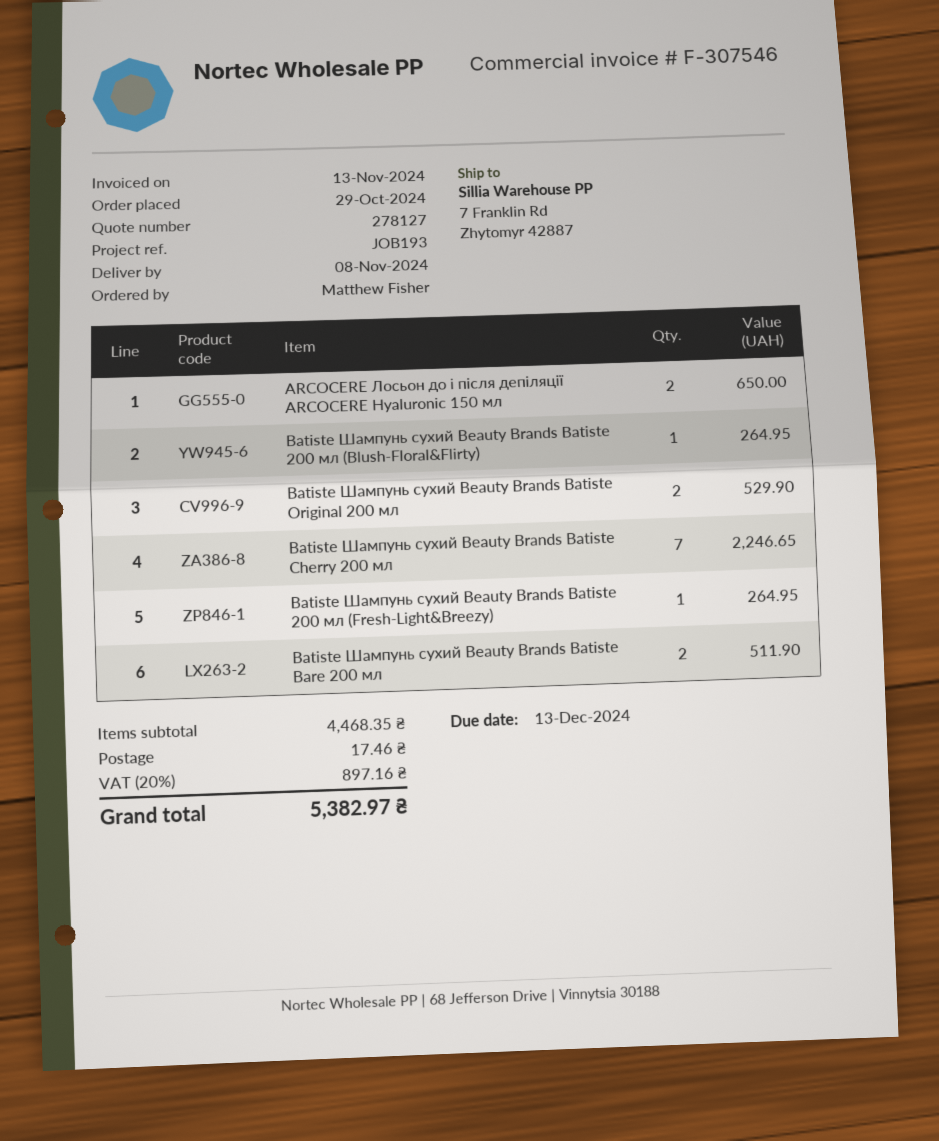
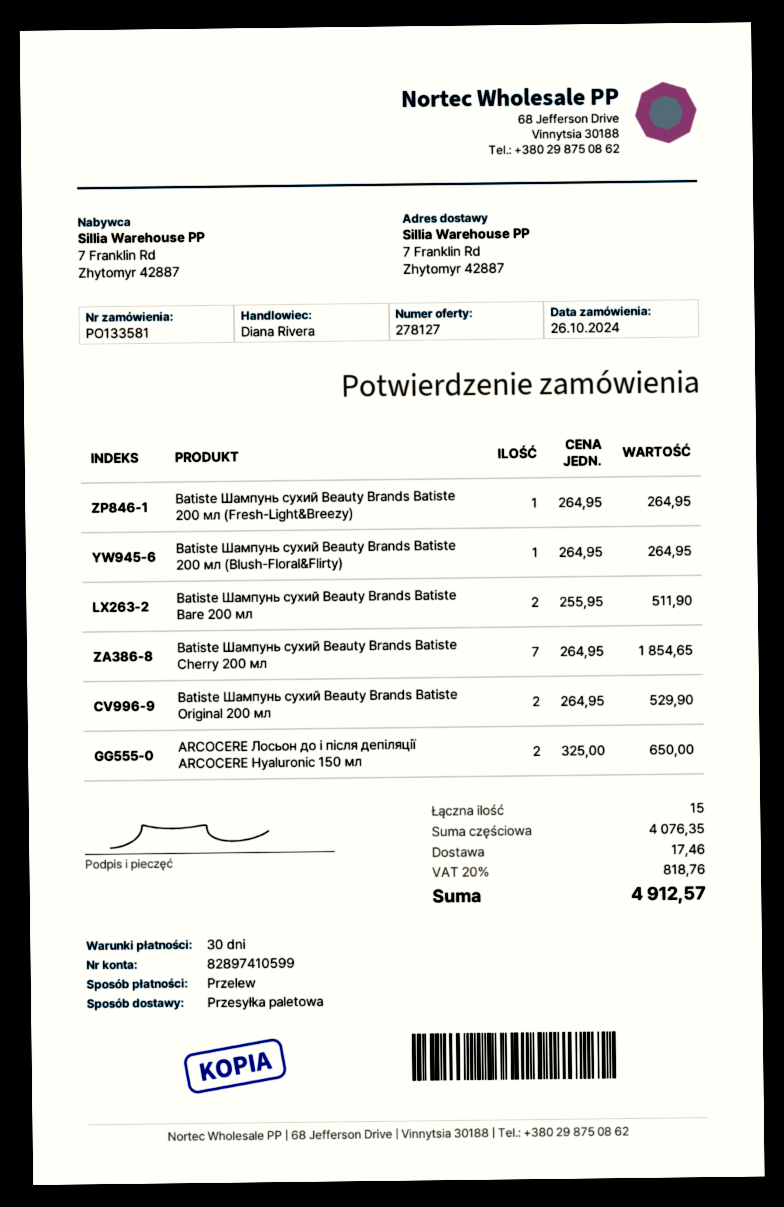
order date: 2024-10-29 -> 2024-10-26
Batiste Шампунь сухий Beauty Brands Batiste Cherry 200 мл: 7 for 2246.65 -> 7 for 1854.65
subtotal: 4468.35 -> 4076.35
tax: 20% = 897.16 -> 20% = 818.76
total: 5382.97 -> 4912.57

